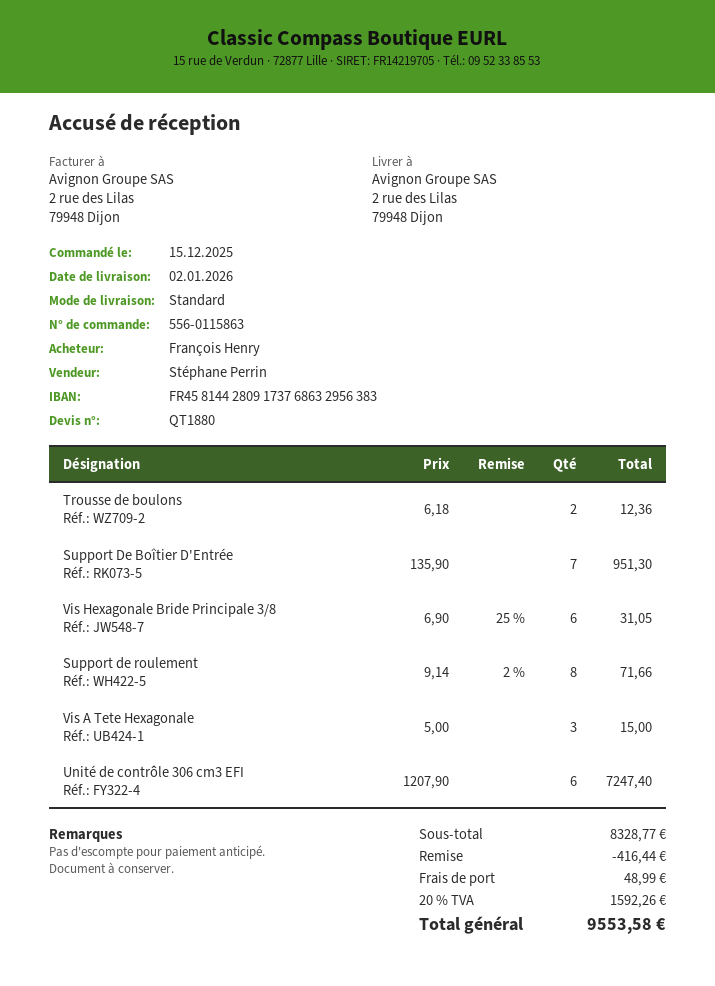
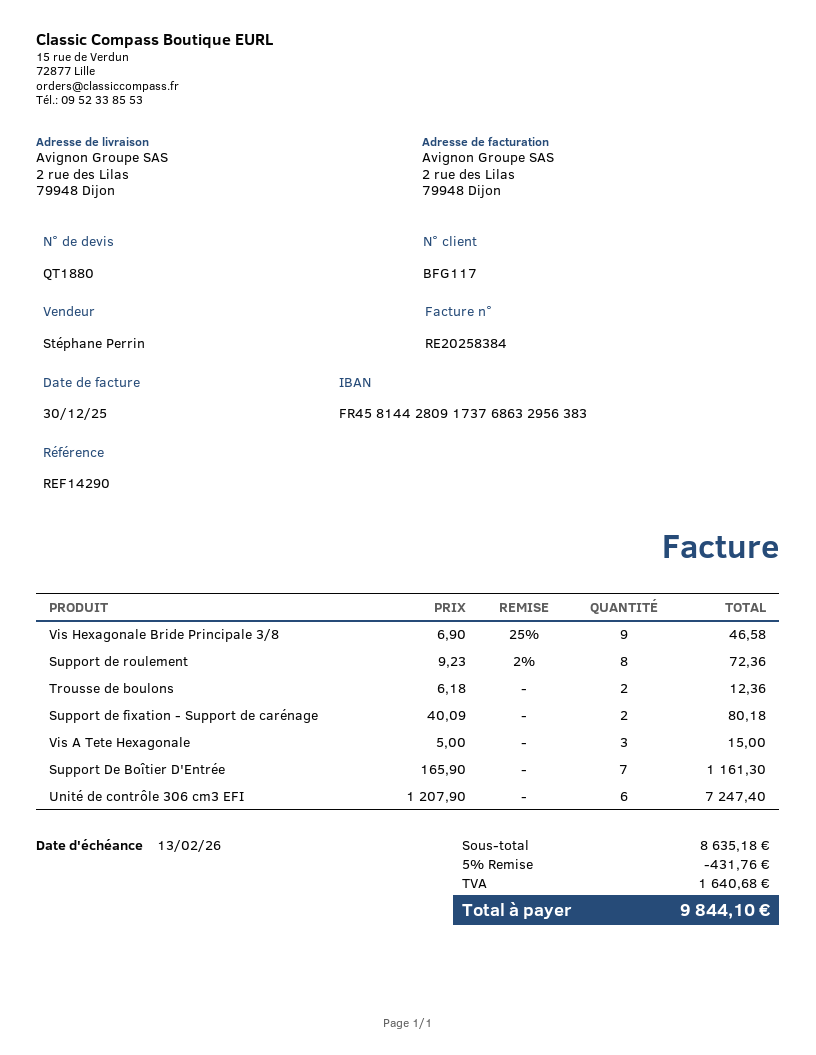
Support De Boîtier D'Entrée: 7 x 135.90 = 951.30 -> 7 x 165.90 = 1161.30
Vis Hexagonale Bride Principale 3/8: 6 x 6.90 - 25% = 31.05 -> 9 x 6.90 - 25% = 46.58
Support de roulement: 8 x 9.14 - 2% = 71.66 -> 8 x 9.23 - 2% = 72.36
Support de fixation - Support de carénage: none -> 2 x 40.09 = 80.18
subtotal: 8328.77 -> 8635.18
discount: 416.44 -> 431.76
shipping: 48.99 -> none
tax: 1592.26 -> 1640.68
total: 9553.58 -> 9844.10

